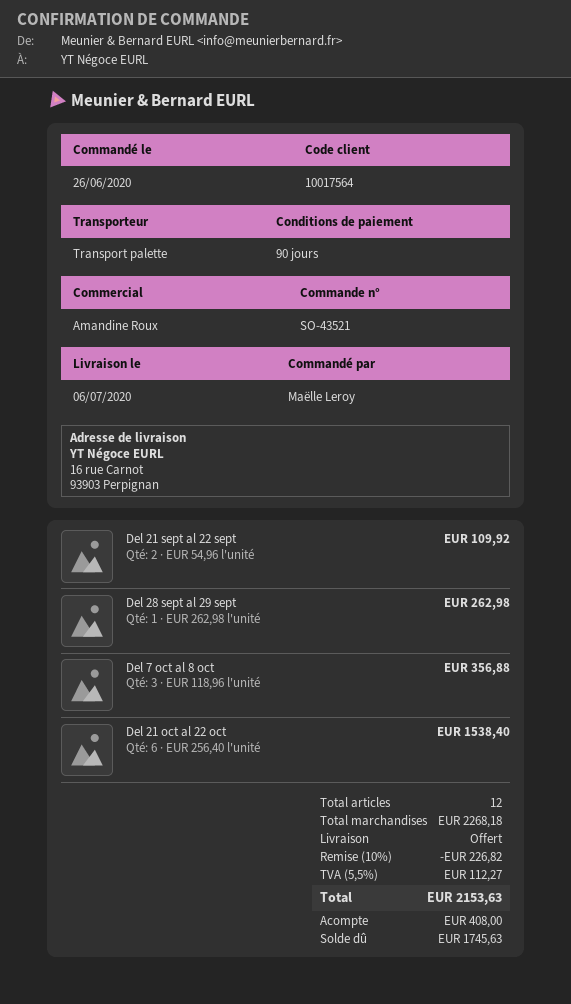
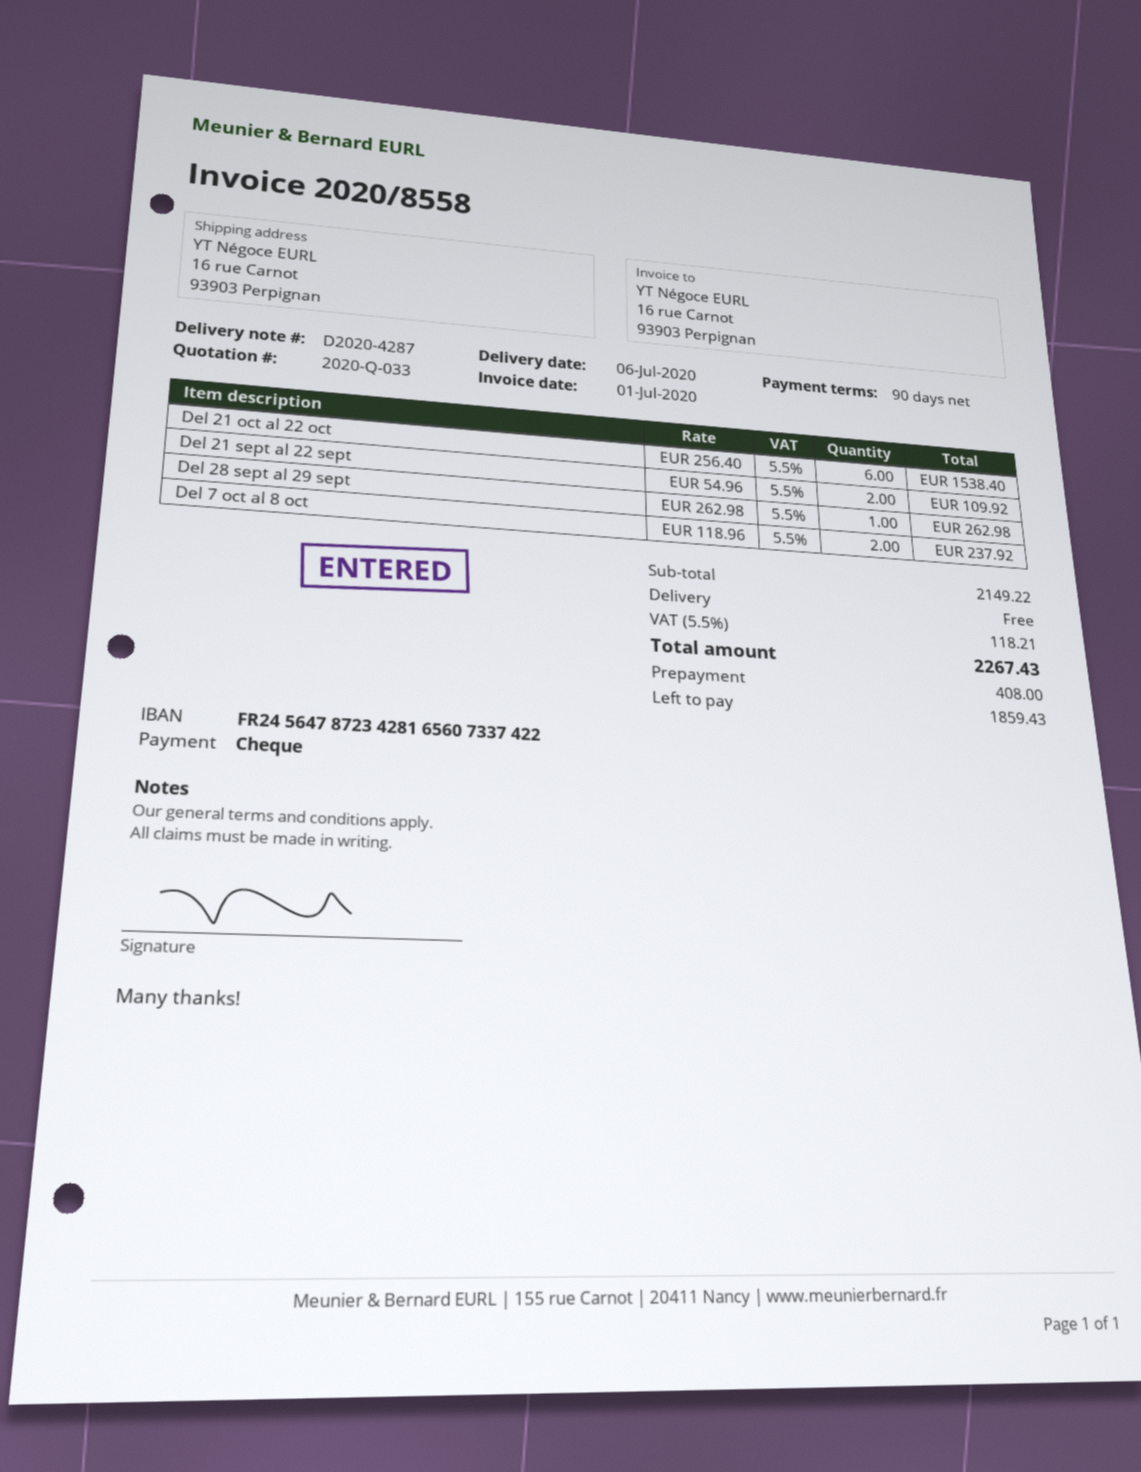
Del 7 oct al 8 oct: 3 x 118.96 = 356.88 -> 2 x 118.96 = 237.92
subtotal: 2268.18 -> 2149.22
discount: 10% = 226.82 -> none
tax: 5.5% = 112.27 -> 5.5% = 118.21
total: 2153.63 -> 2267.43
balance: 1745.63 -> 1859.43

